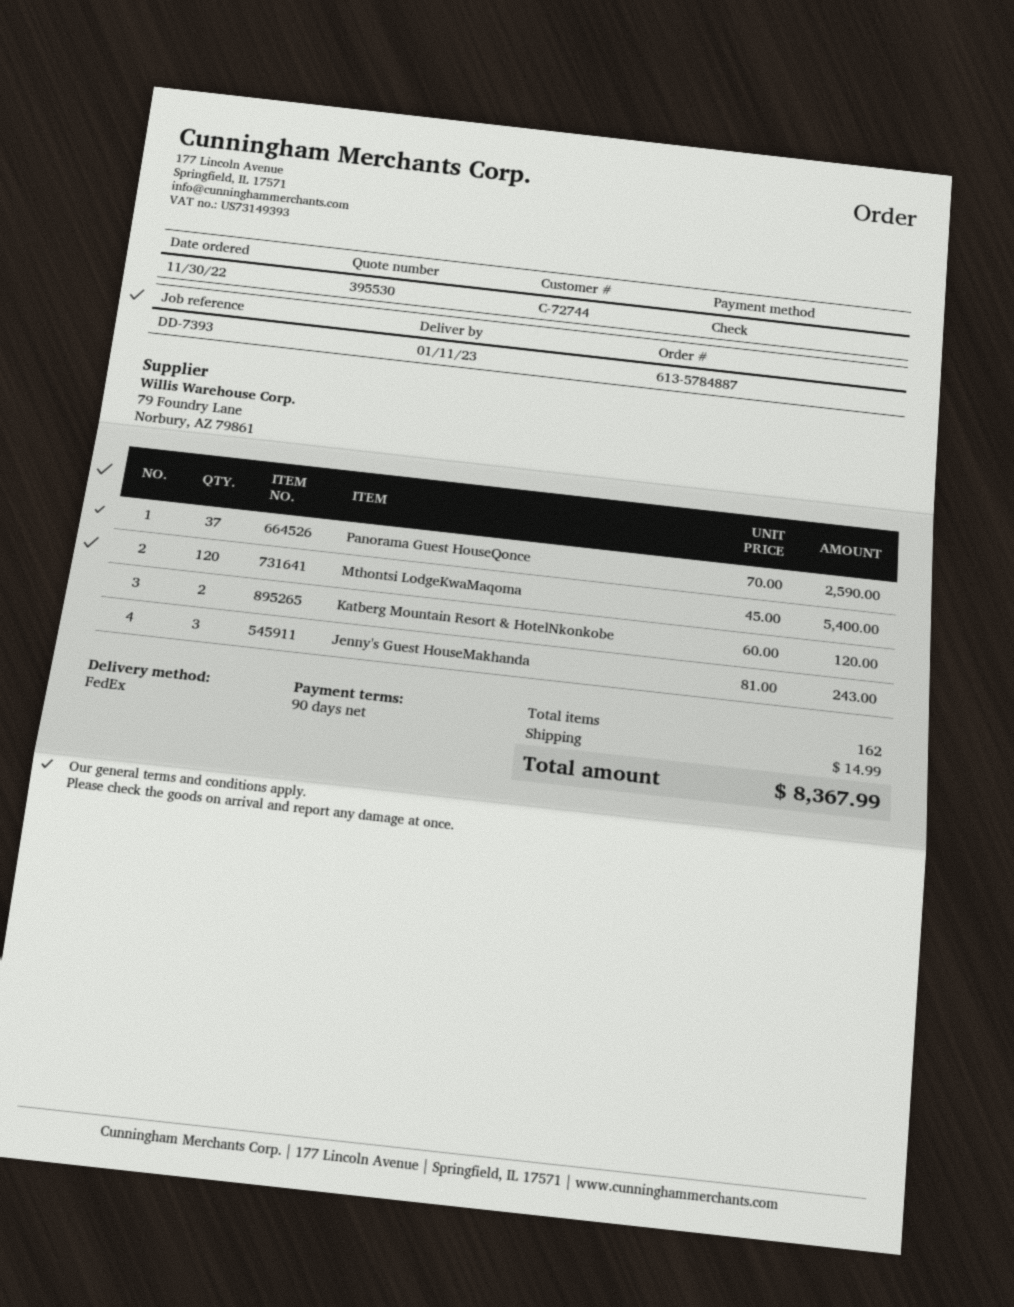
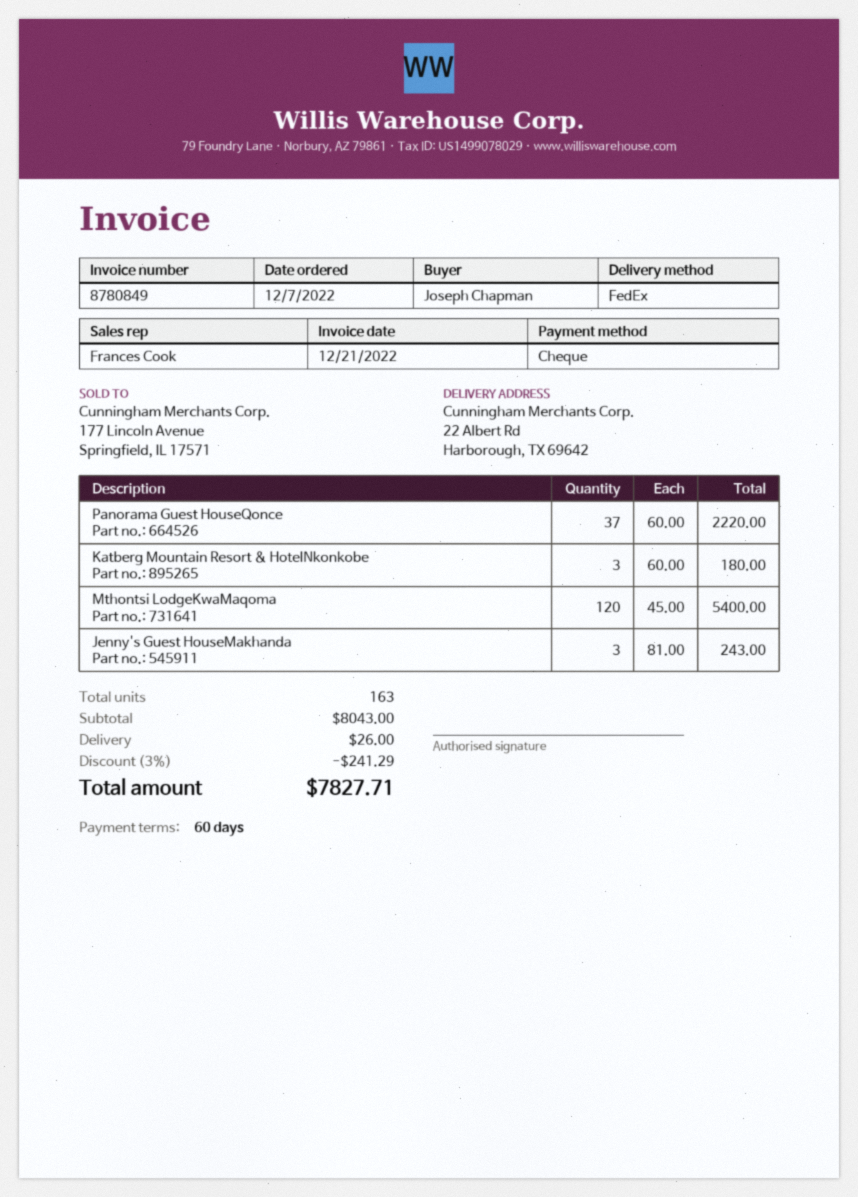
order date: 2022-11-30 -> 2022-12-07
payment terms: 90 days -> 60 days
Panorama Guest HouseQonce: 37 x 70.00 = 2590.00 -> 37 x 60.00 = 2220.00
Katberg Mountain Resort & HotelNkonkobe: 2 x 60.00 = 120.00 -> 3 x 60.00 = 180.00
total quantity: 162 -> 163
discount: none -> 3% = 241.29
shipping: 14.99 -> 26.00
total: 8367.99 -> 7827.71

